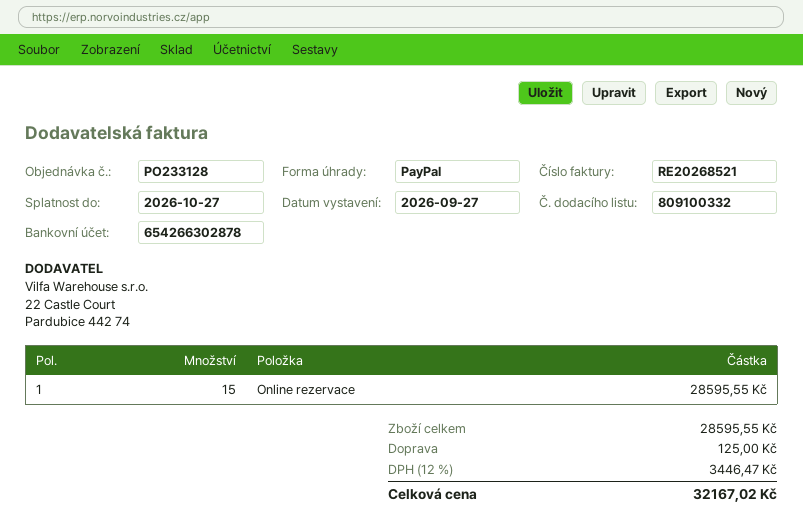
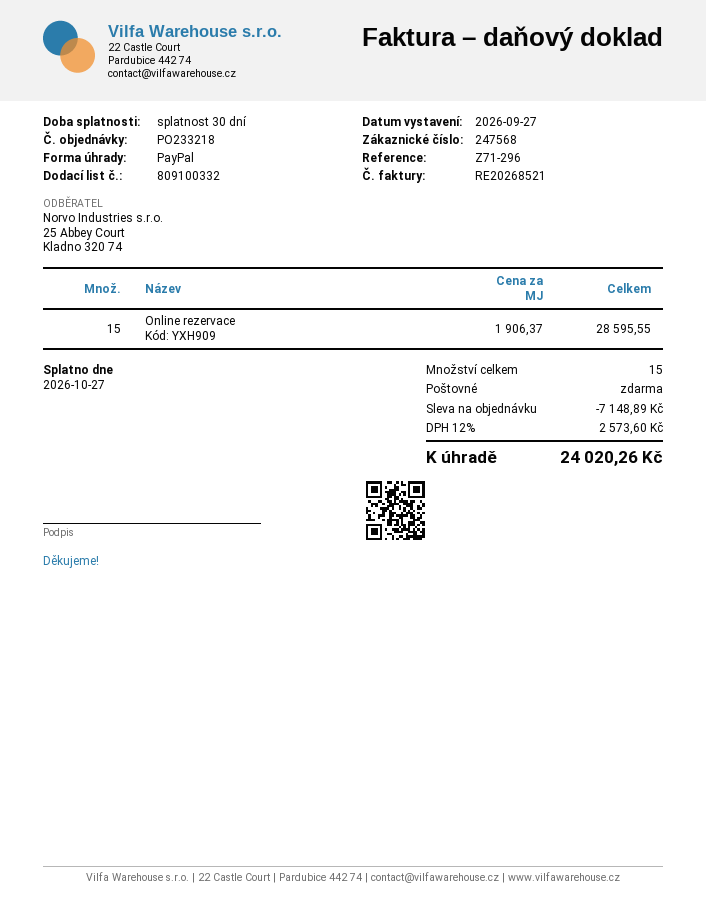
order number: PO233128 -> PO233218
discount: none -> 7148.89
shipping: 125.00 -> 0.00
tax: 12% = 3446.47 -> 12% = 2573.60
total: 32167.02 -> 24020.26

